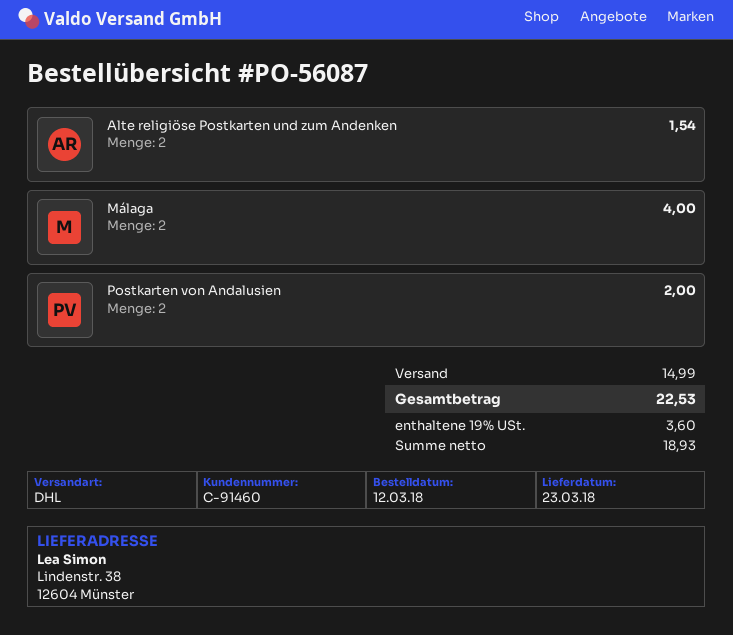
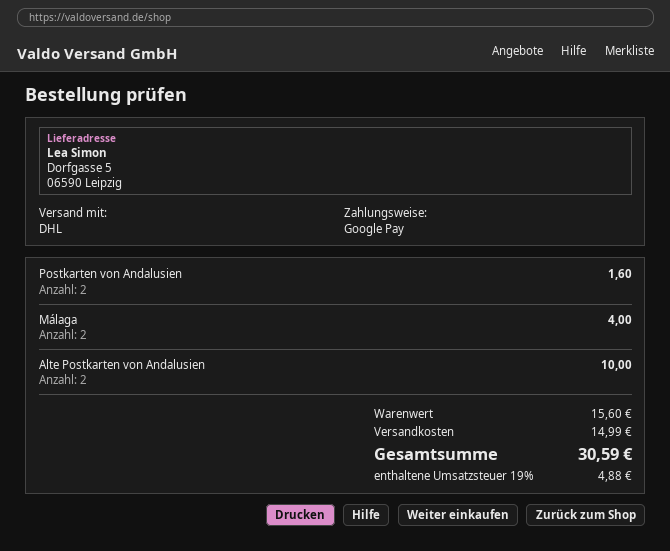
ship to: Lindenstr. 38, 12604 Münster -> Dorfgasse 5, 06590 Leipzig
Alte religiöse Postkarten und zum Andenken: 2 for 1.54 -> none
Postkarten von Andalusien: 2 for 2.00 -> 2 for 1.60
Alte Postkarten von Andalusien: none -> 2 for 10.00
tax: 19% = 3.60 -> 19% = 4.88
total: 22.53 -> 30.59

